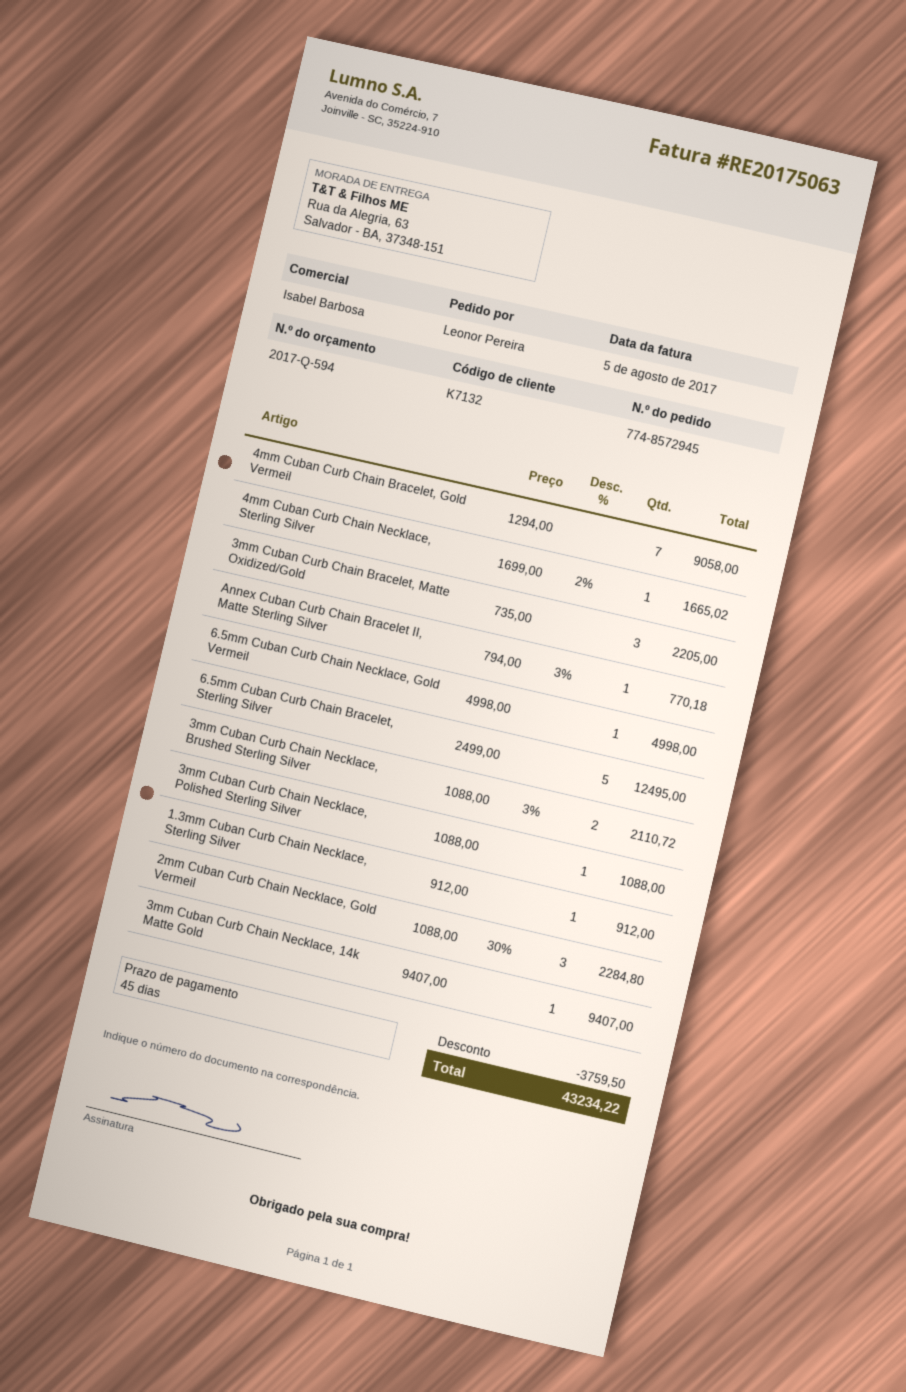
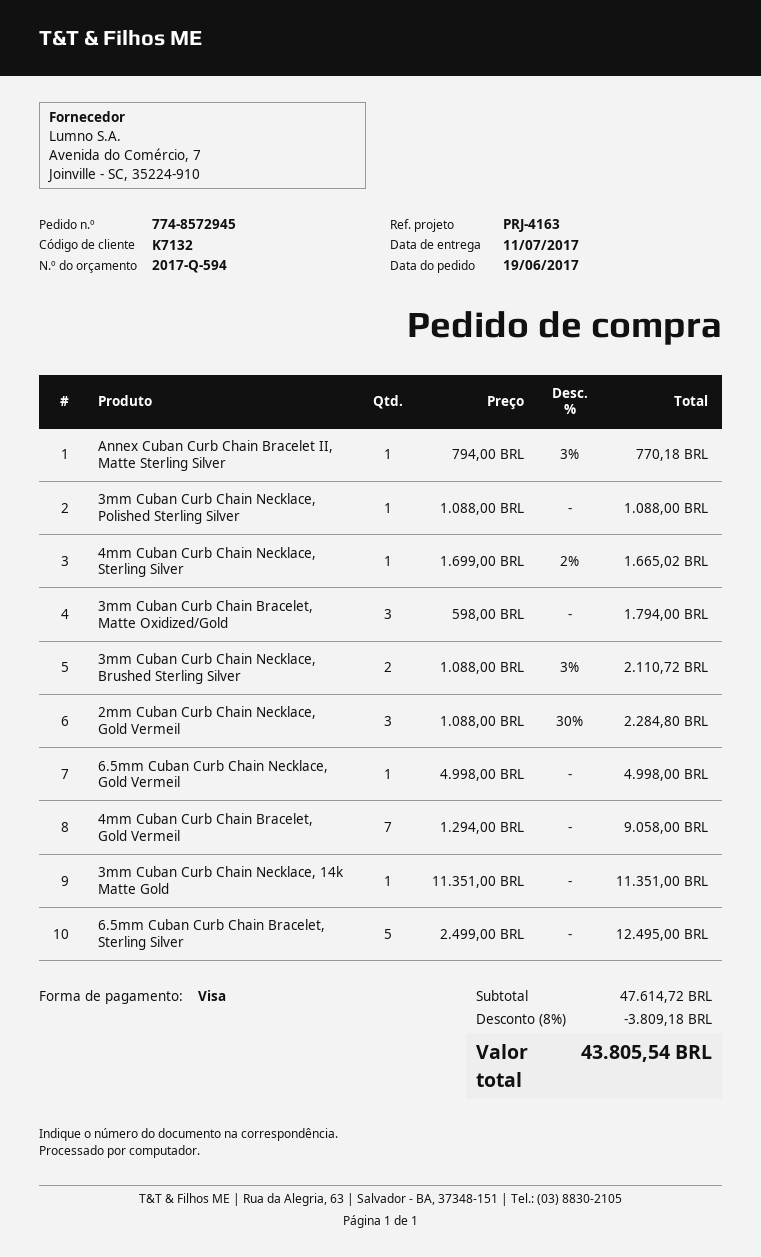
3mm Cuban Curb Chain Bracelet, Matte Oxidized/Gold: 3 x 735.00 = 2205.00 -> 3 x 598.00 = 1794.00
1.3mm Cuban Curb Chain Necklace, Sterling Silver: 1 x 912.00 = 912.00 -> none
3mm Cuban Curb Chain Necklace, 14k Matte Gold: 1 x 9407.00 = 9407.00 -> 1 x 11351.00 = 11351.00
discount: 3759.50 -> 3809.18
total: 43234.22 -> 43805.54

